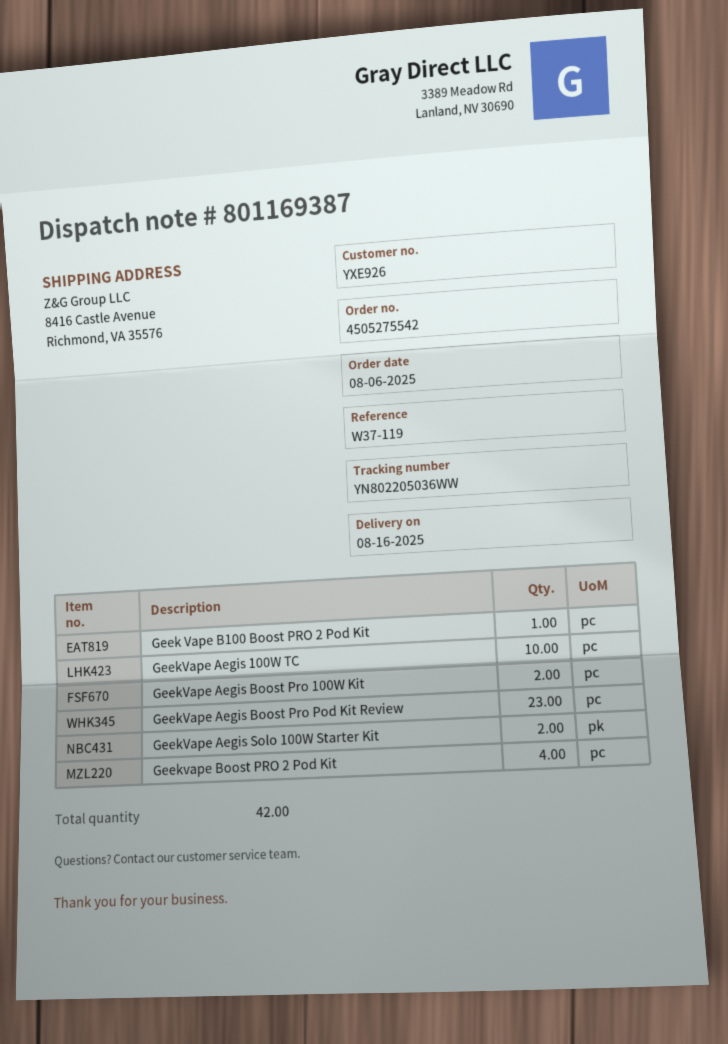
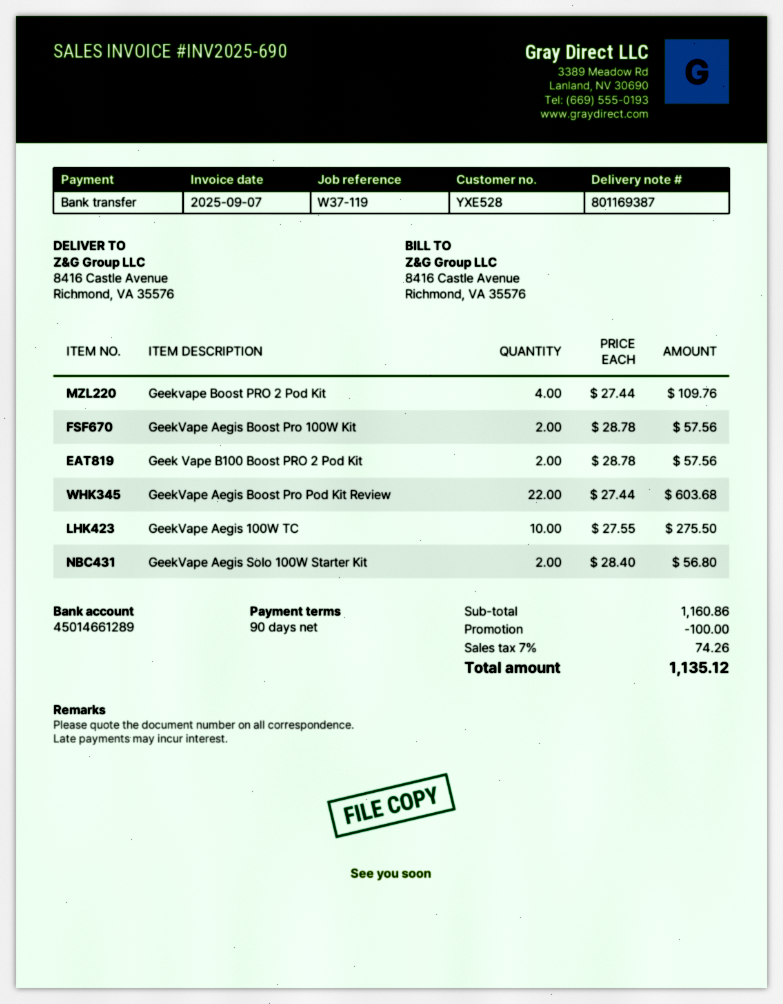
customer number: YXE926 -> YXE528
Geek Vape B100 Boost PRO 2 Pod Kit: 1 -> 2
GeekVape Aegis Boost Pro Pod Kit Review: 23 -> 22

